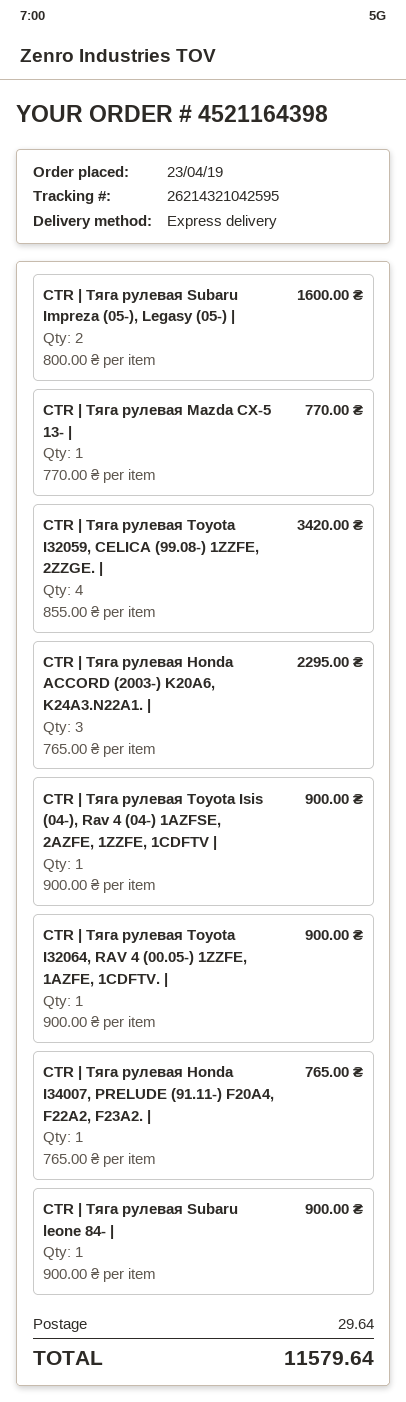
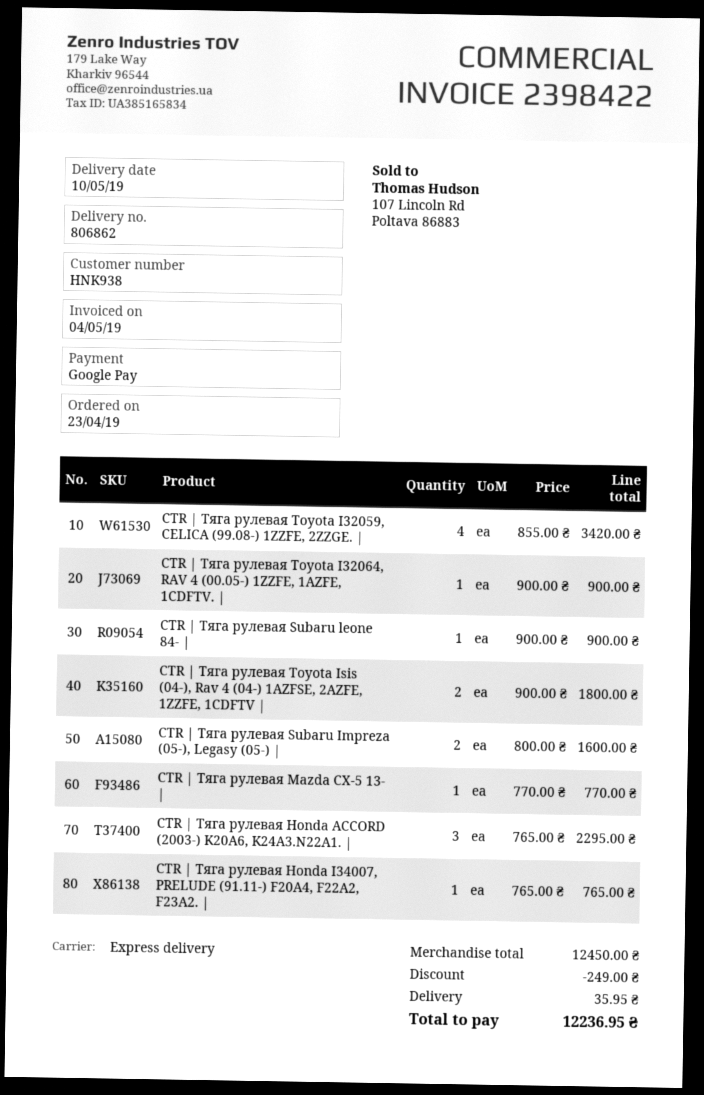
CTR | Тяга рулевая Toyota Isis (04-), Rav 4 (04-) 1AZFSE, 2AZFE, 1ZZFE, 1CDFTV |: 1 x 900.00 = 900.00 -> 2 x 900.00 = 1800.00
discount: none -> 249.00
shipping: 29.64 -> 35.95
total: 11579.64 -> 12236.95

